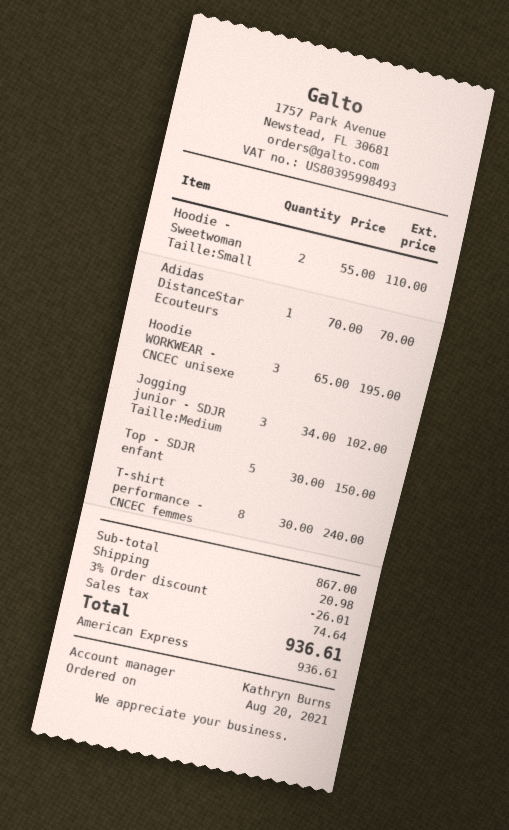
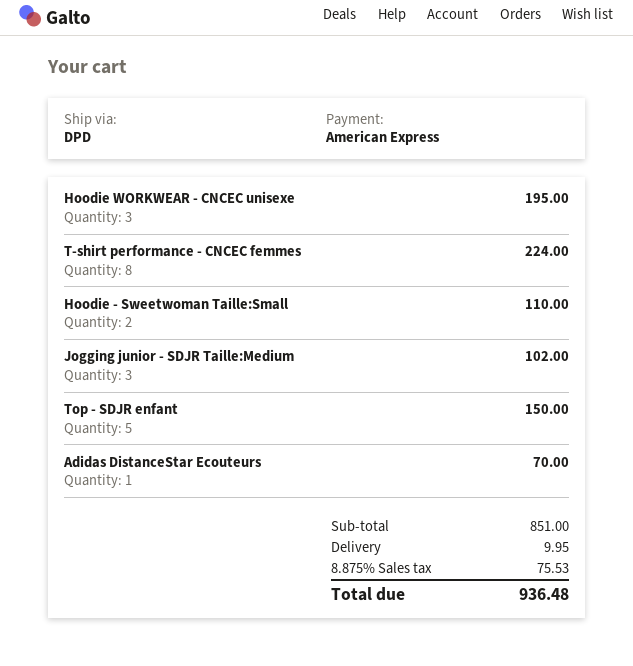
T-shirt performance - CNCEC femmes: 8 for 240.00 -> 8 for 224.00
subtotal: 867.00 -> 851.00
discount: 3% = 26.01 -> none
shipping: 20.98 -> 9.95
tax: 74.64 -> 75.53
total: 936.61 -> 936.48

